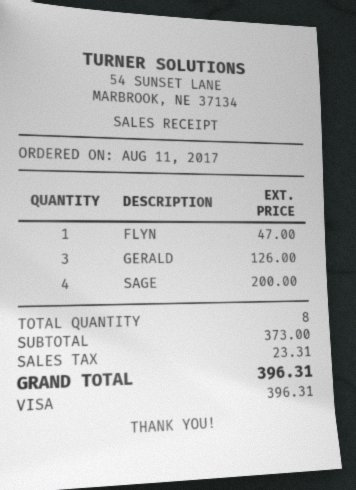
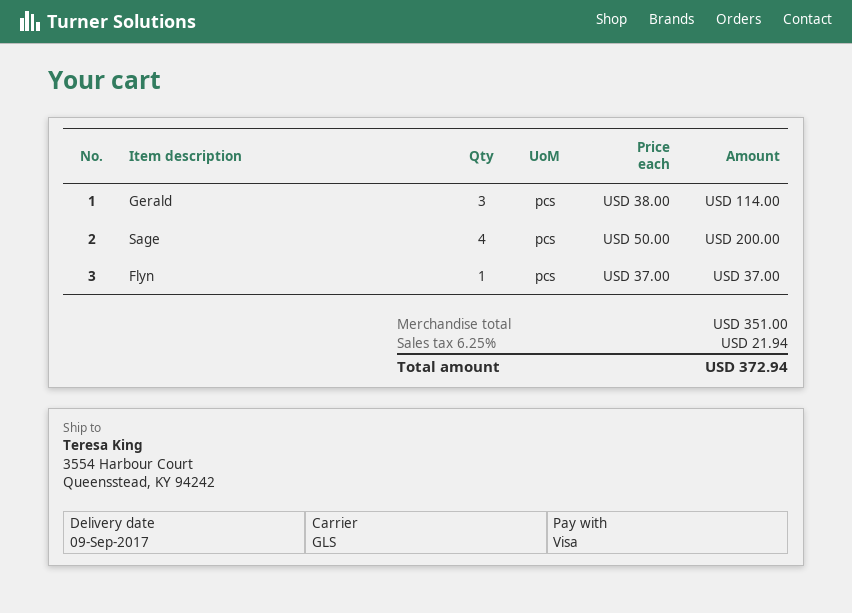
FLYN: 1 for 47.00 -> 1 for 37.00
GERALD: 3 for 126.00 -> 3 for 114.00
subtotal: 373.00 -> 351.00
tax: 23.31 -> 21.94
total: 396.31 -> 372.94

